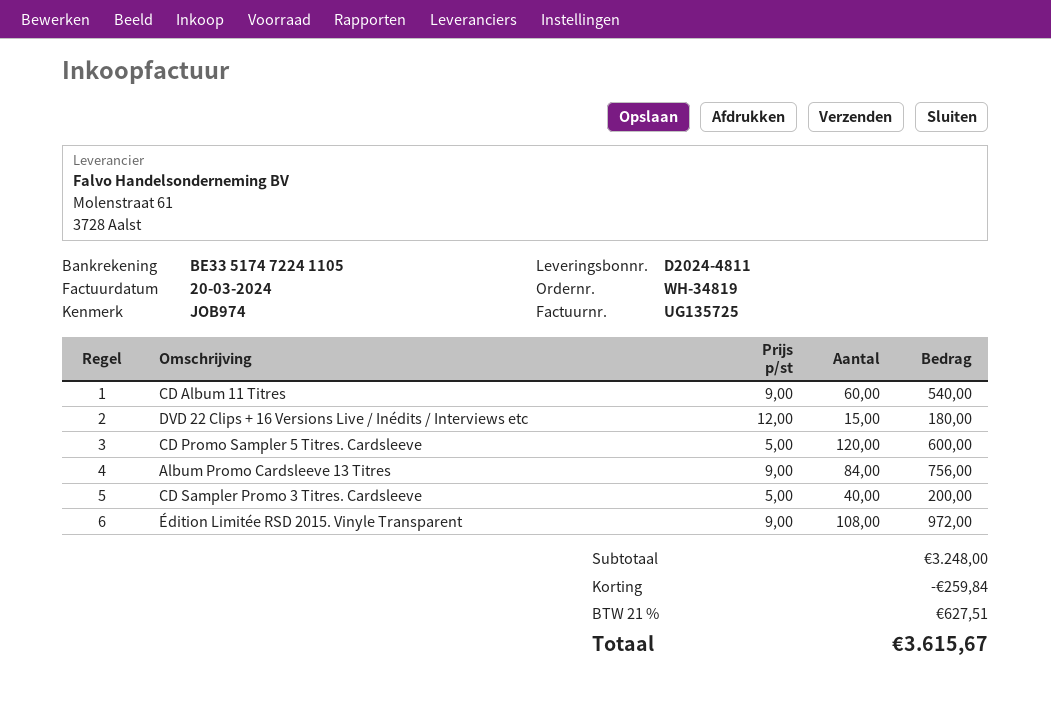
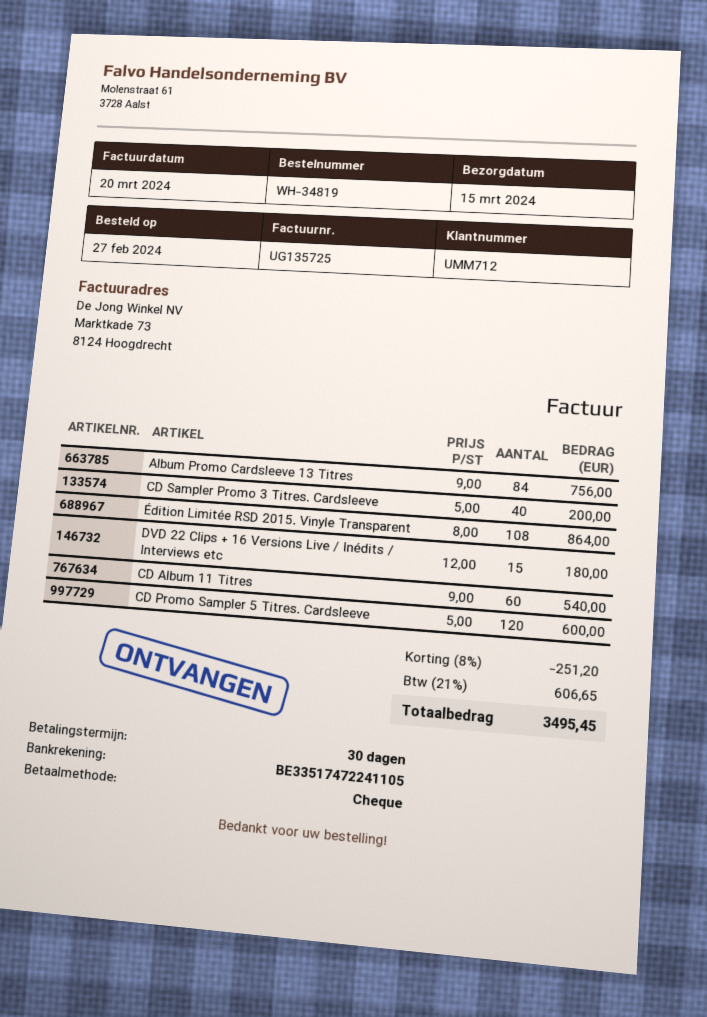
Édition Limitée RSD 2015. Vinyle Transparent: 108 x 9.00 = 972.00 -> 108 x 8.00 = 864.00
discount: 259.84 -> 251.20
tax: 21% = 627.51 -> 21% = 606.65
total: 3615.67 -> 3495.45

